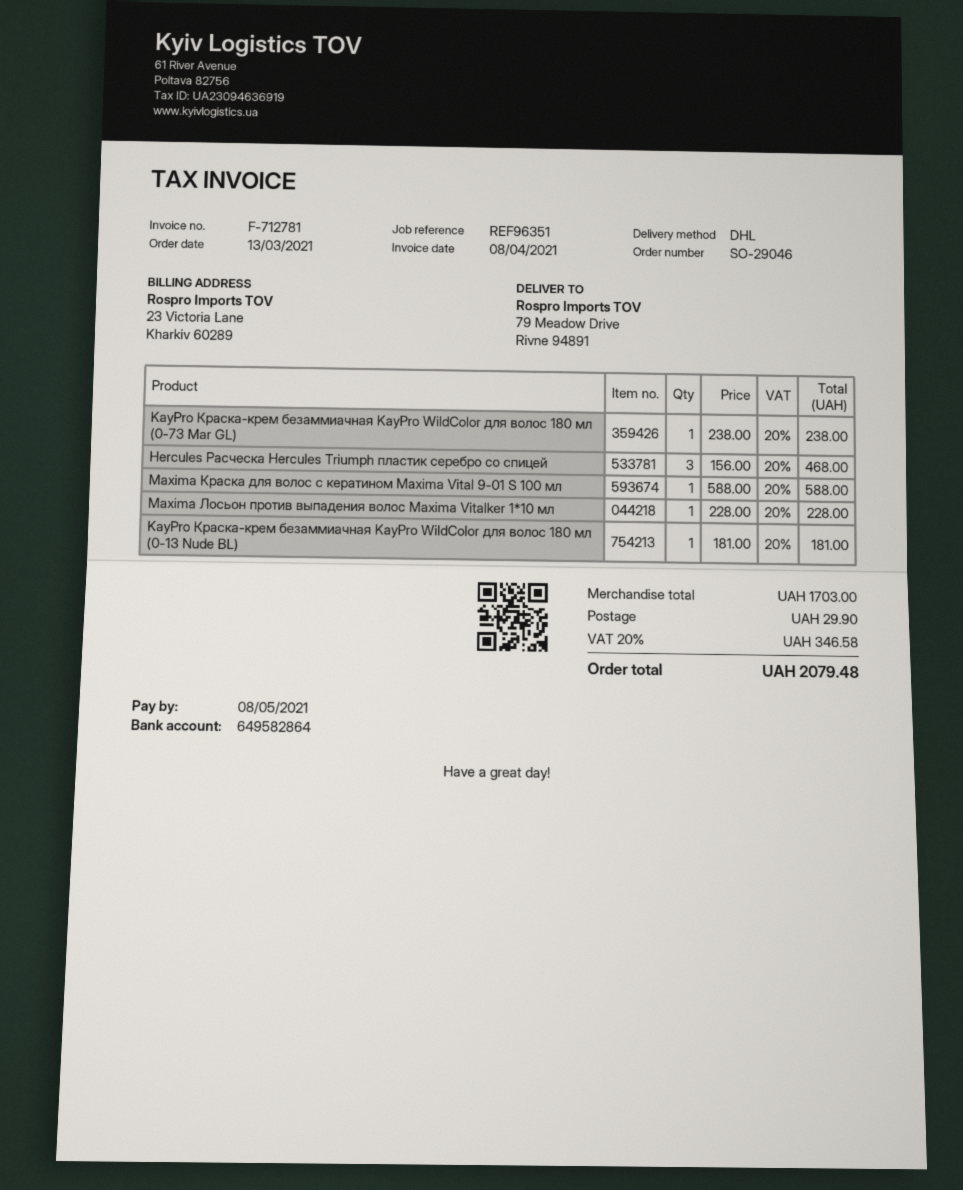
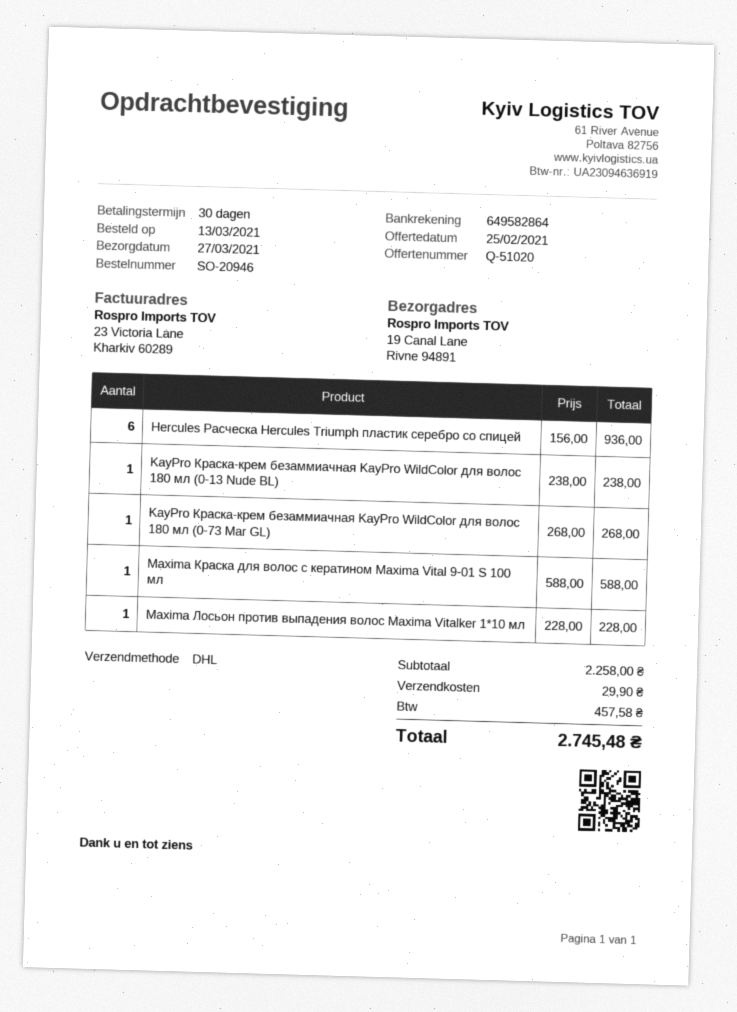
order number: SO-29046 -> SO-20946
ship to: 79 Meadow Drive, Rivne 94891 -> 19 Canal Lane, Rivne 94891
KayPro Краска-крем безаммиачная KayPro WildColor для волос 180 мл (0-73 Mar GL): 1 x 238.00 = 238.00 -> 1 x 268.00 = 268.00
Hercules Расческа Hercules Triumph пластик серебро со спицей: 3 x 156.00 = 468.00 -> 6 x 156.00 = 936.00
KayPro Краска-крем безаммиачная KayPro WildColor для волос 180 мл (0-13 Nude BL): 1 x 181.00 = 181.00 -> 1 x 238.00 = 238.00
subtotal: 1703.00 -> 2258.00
tax: 346.58 -> 457.58
total: 2079.48 -> 2745.48

